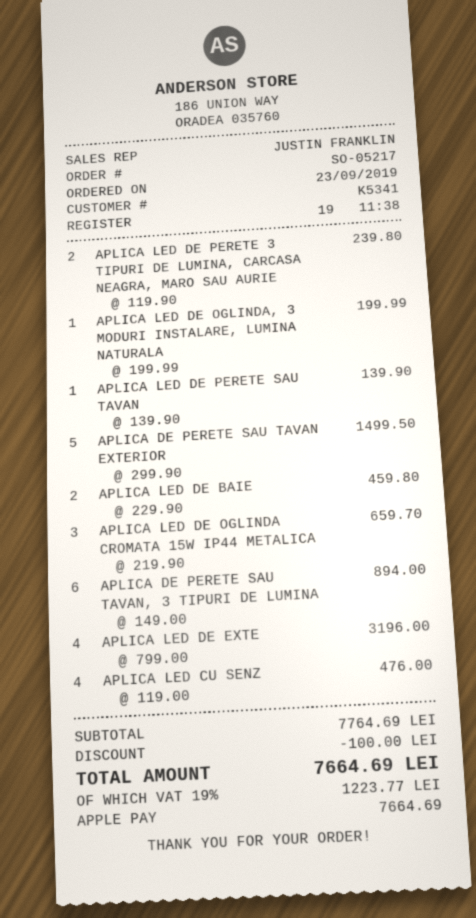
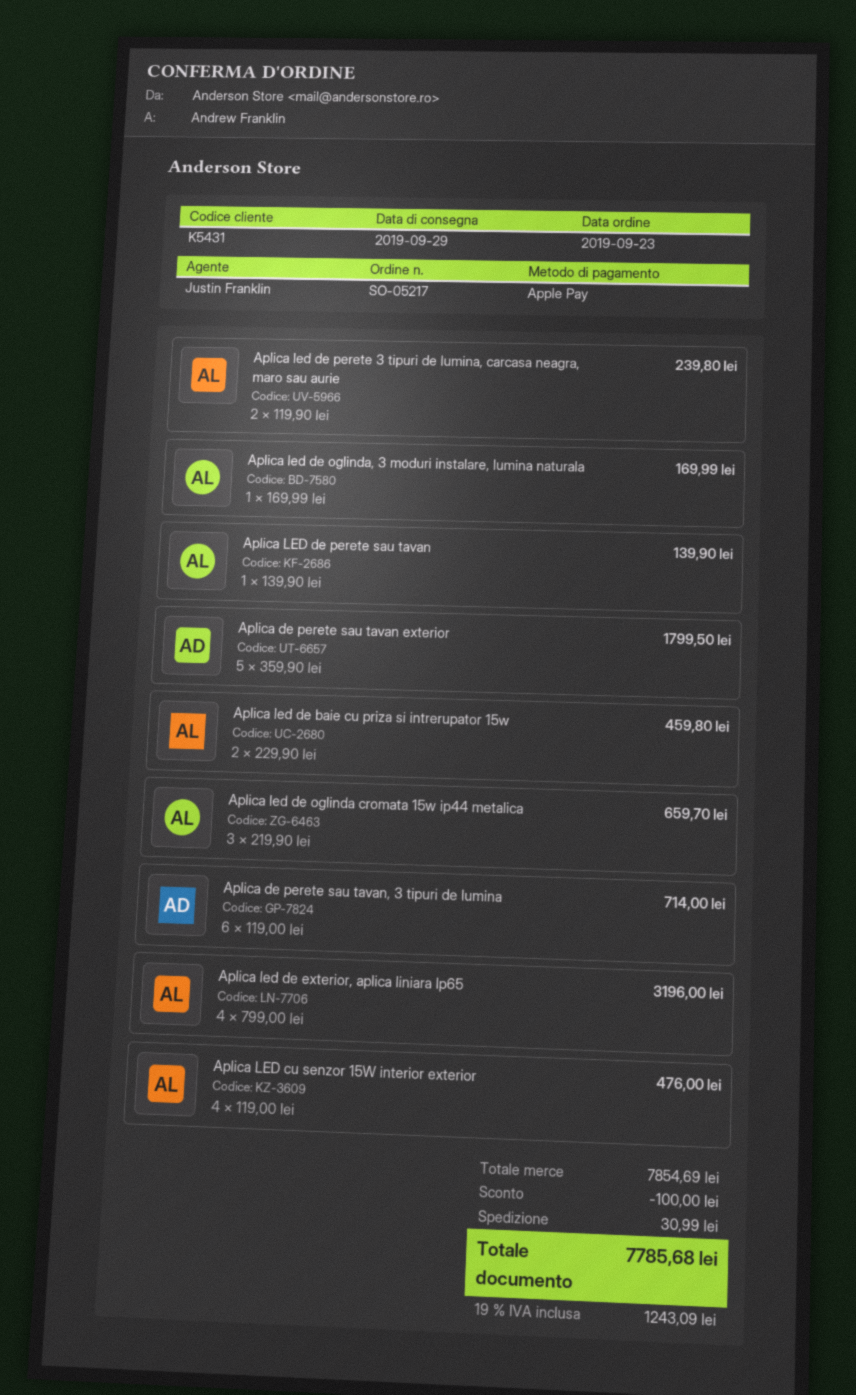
customer number: K5341 -> K5431
APLICA LED DE OGLINDA, 3 MODURI INSTALARE, LUMINA NATURALA: 1 x 199.99 = 199.99 -> 1 x 169.99 = 169.99
APLICA DE PERETE SAU TAVAN EXTERIOR: 5 x 299.90 = 1499.50 -> 5 x 359.90 = 1799.50
APLICA DE PERETE SAU TAVAN, 3 TIPURI DE LUMINA: 6 x 149.00 = 894.00 -> 6 x 119.00 = 714.00
subtotal: 7764.69 -> 7854.69
shipping: none -> 30.99
tax: 19% = 1223.77 -> 19% = 1243.09
total: 7664.69 -> 7785.68

